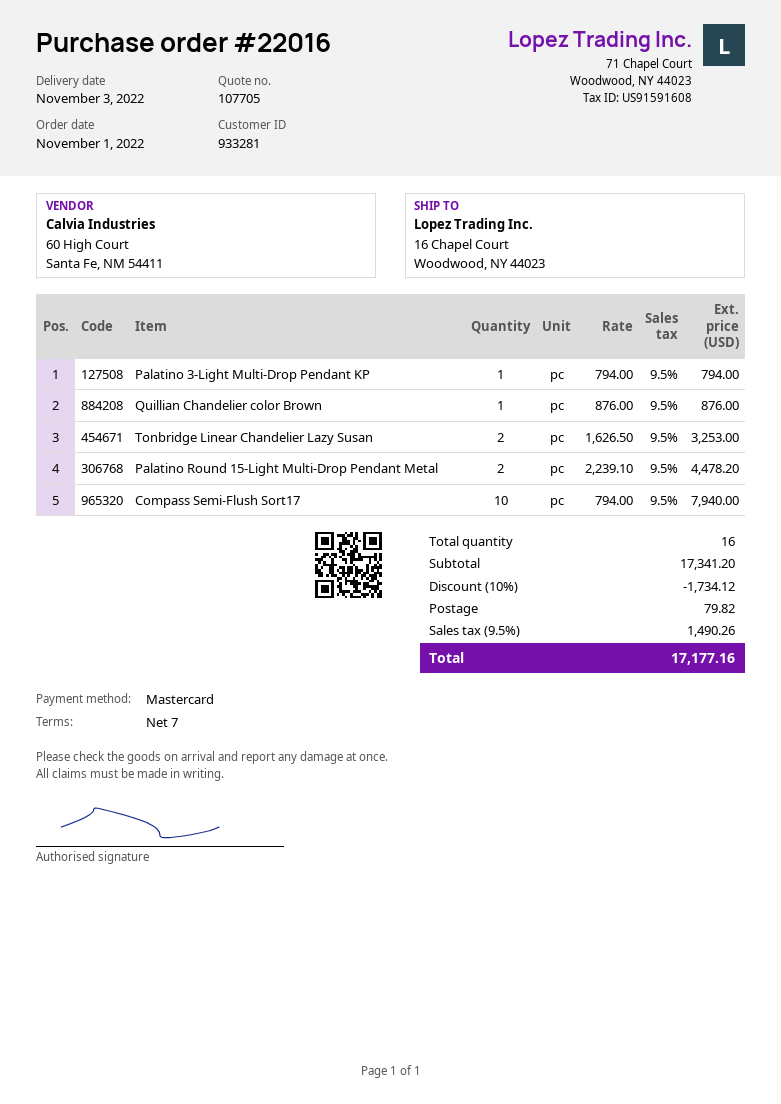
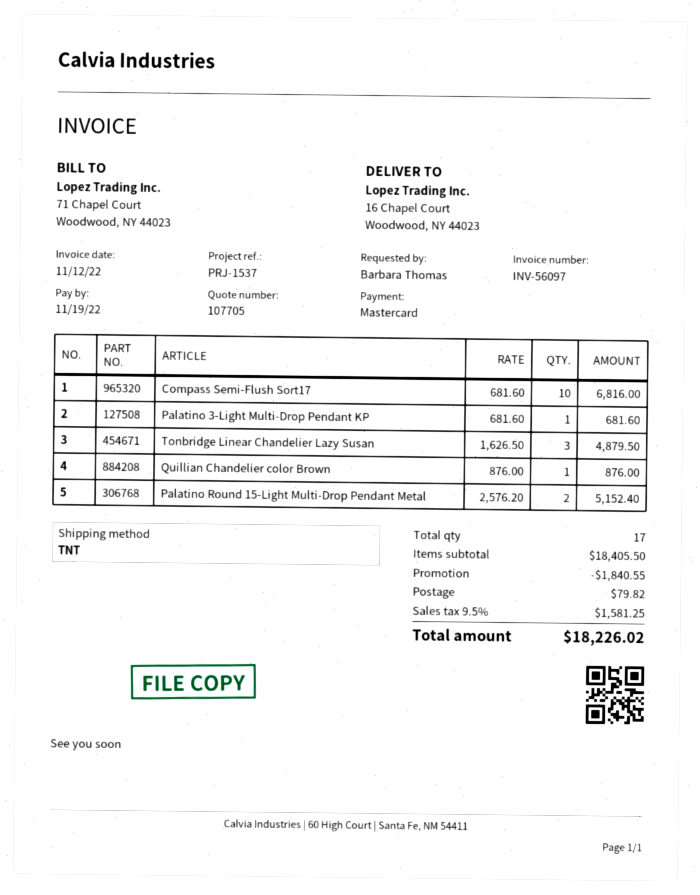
Palatino 3-Light Multi-Drop Pendant KP: 1 x 794.00 = 794.00 -> 1 x 681.60 = 681.60
Tonbridge Linear Chandelier Lazy Susan: 2 x 1626.50 = 3253.00 -> 3 x 1626.50 = 4879.50
Palatino Round 15-Light Multi-Drop Pendant Metal: 2 x 2239.10 = 4478.20 -> 2 x 2576.20 = 5152.40
Compass Semi-Flush Sort17: 10 x 794.00 = 7940.00 -> 10 x 681.60 = 6816.00
total quantity: 16 -> 17
subtotal: 17341.20 -> 18405.50
discount: 1734.12 -> 1840.55
tax: 9.5% = 1490.26 -> 9.5% = 1581.25
total: 17177.16 -> 18226.02

